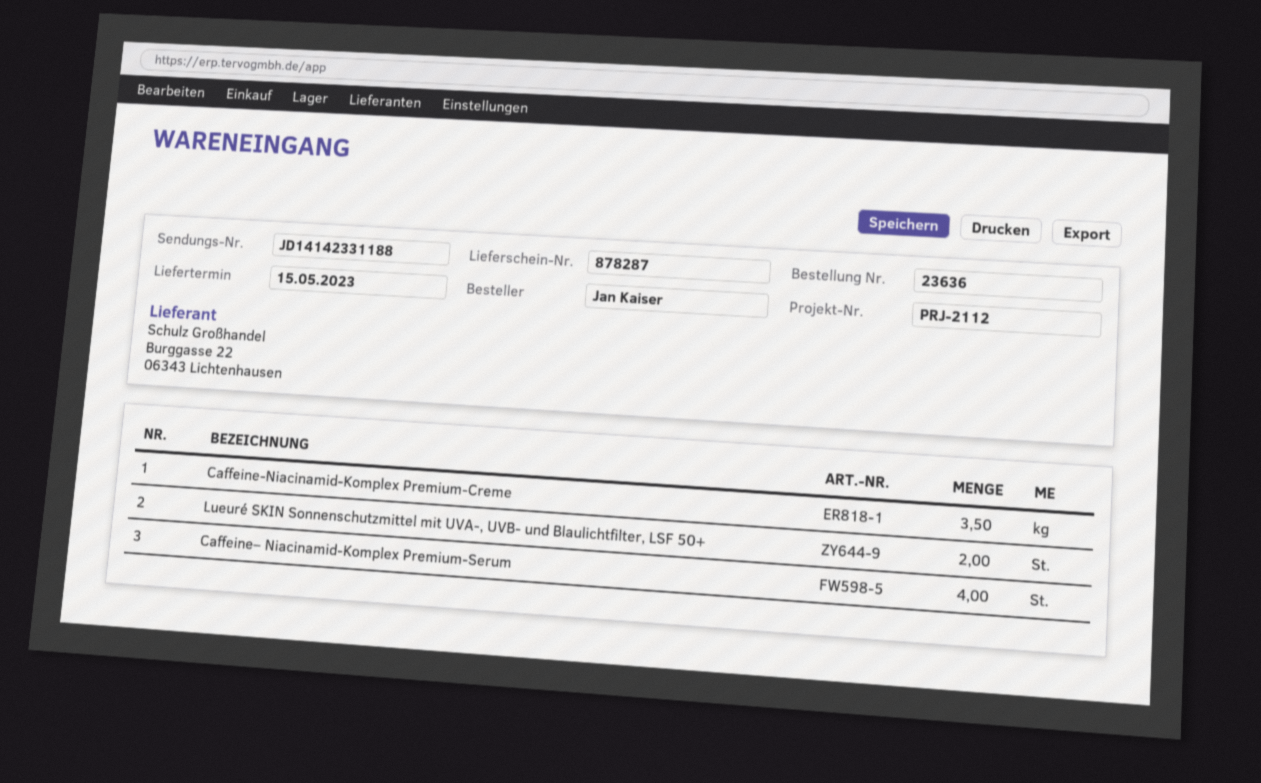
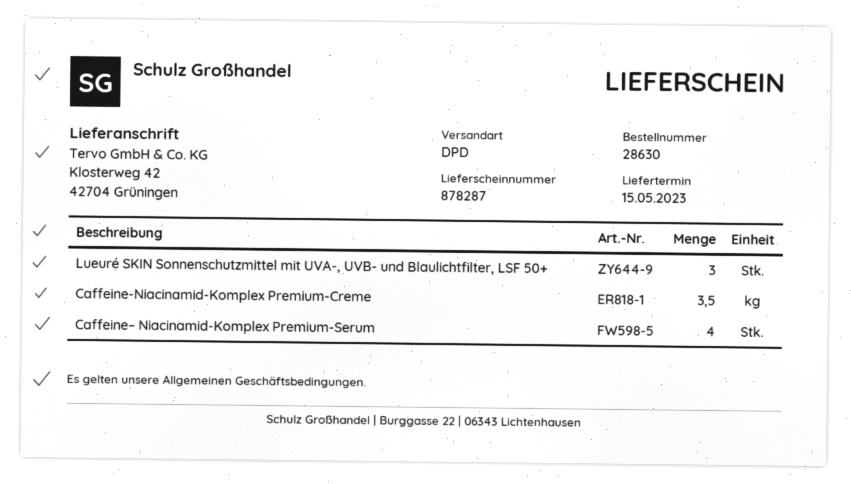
order number: 23636 -> 28630
Lueuré SKIN Sonnenschutzmittel mit UVA-, UVB- und Blaulichtfilter, LSF 50+: 2 -> 3

